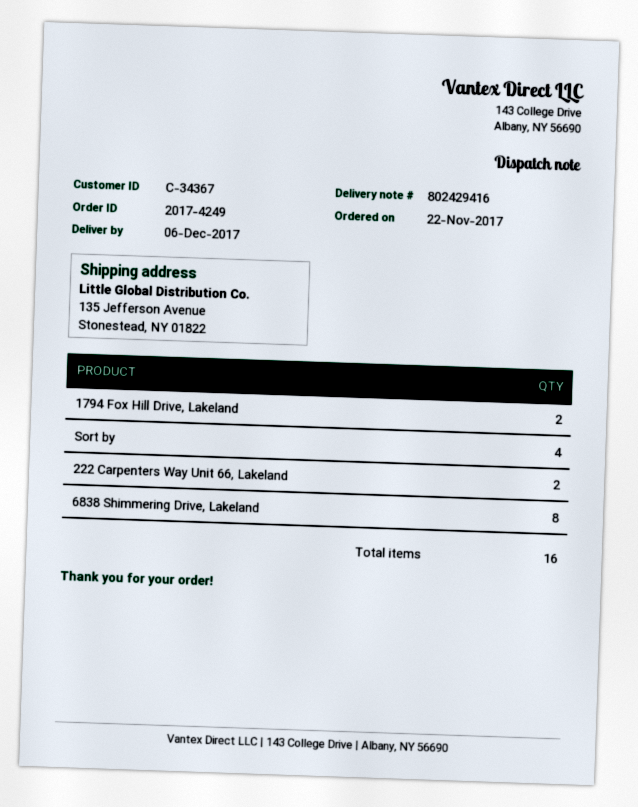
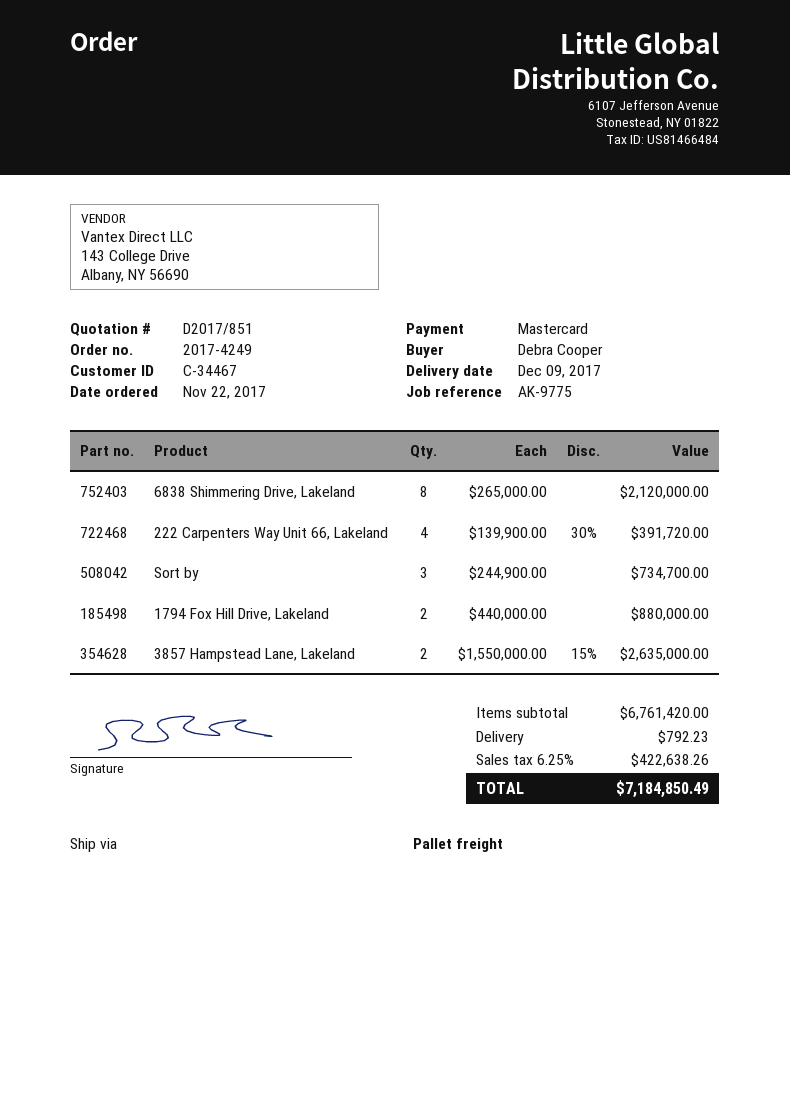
delivery date: 2017-12-06 -> 2017-12-09
customer number: C-34367 -> C-34467
Sort by: 4 -> 3
222 Carpenters Way Unit 66, Lakeland: 2 -> 4
3857 Hampstead Lane, Lakeland: none -> 2

